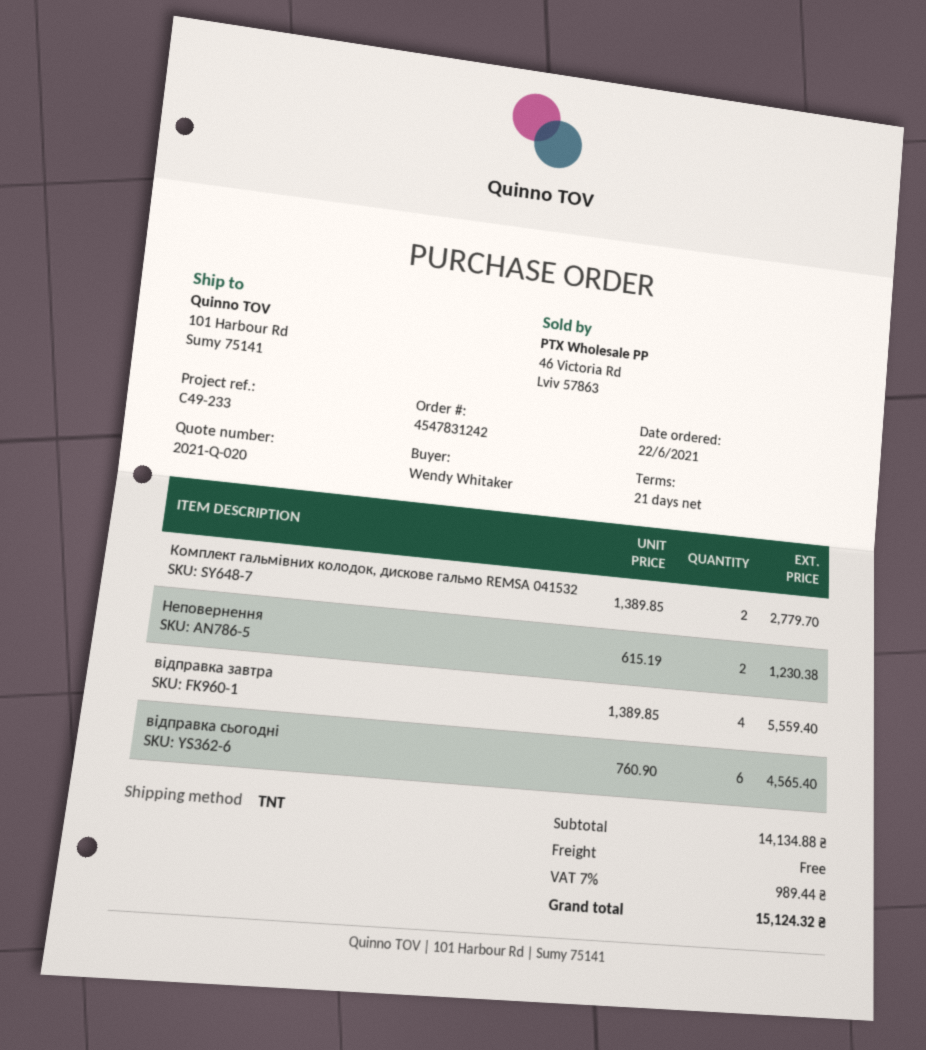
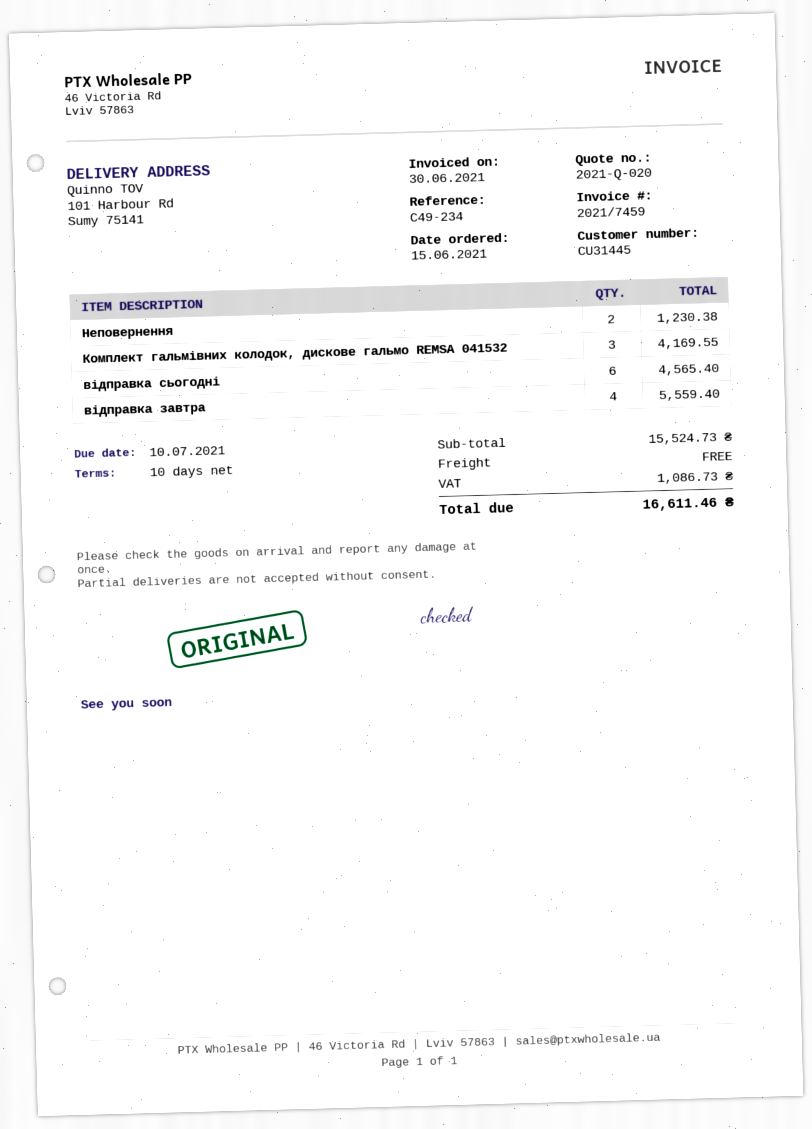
order date: 2021-06-22 -> 2021-06-15
payment terms: 21 days -> 10 days
reference: C49-233 -> C49-234
Комплект гальмівних колодок, дискове гальмо REMSA 041532: 2 for 2779.70 -> 3 for 4169.55
subtotal: 14134.88 -> 15524.73
tax: 989.44 -> 1086.73
total: 15124.32 -> 16611.46

